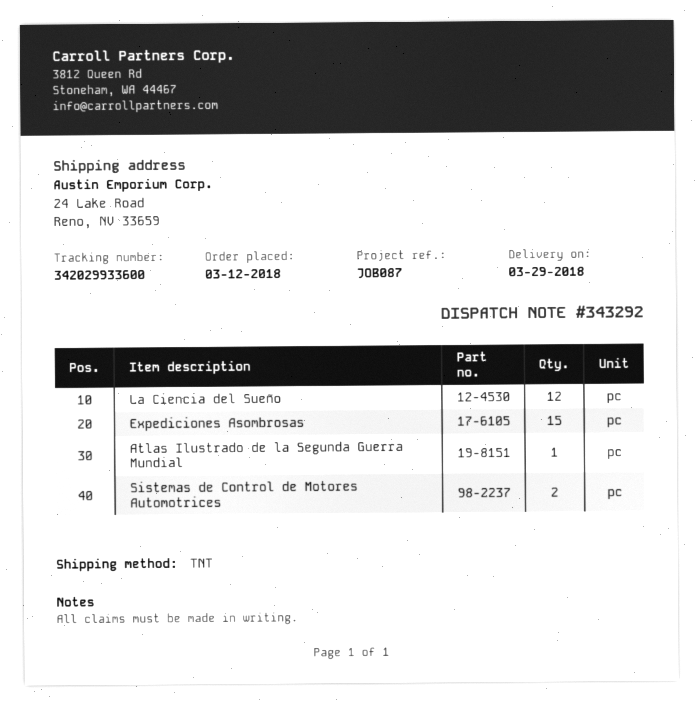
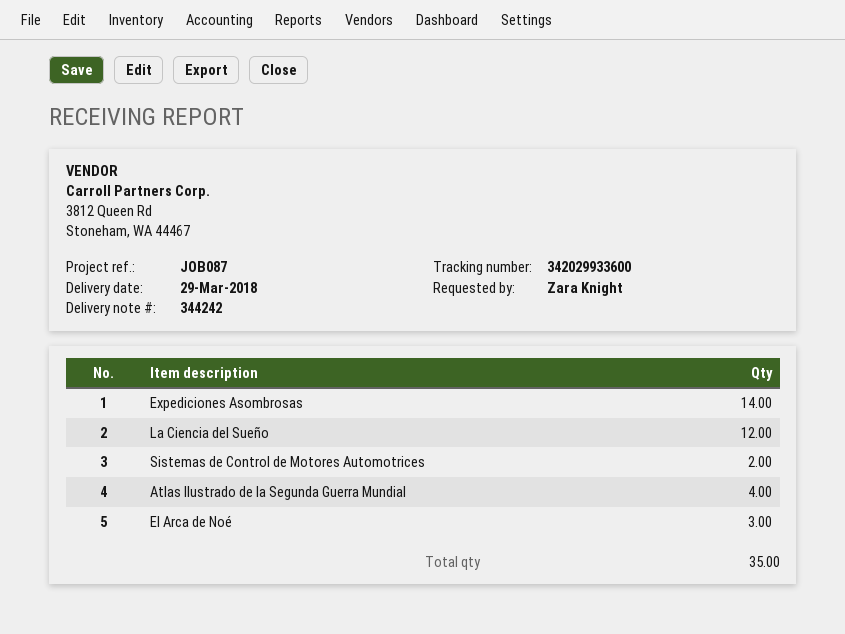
delivery note number: 343292 -> 344242
Expediciones Asombrosas: 15 -> 14
Atlas Ilustrado de la Segunda Guerra Mundial: 1 -> 4
El Arca de Noé: none -> 3

